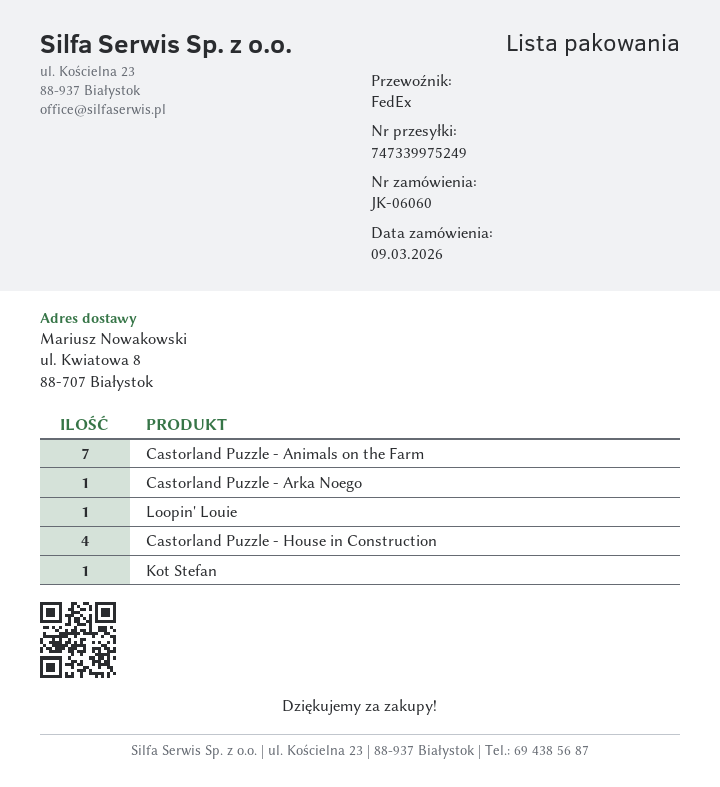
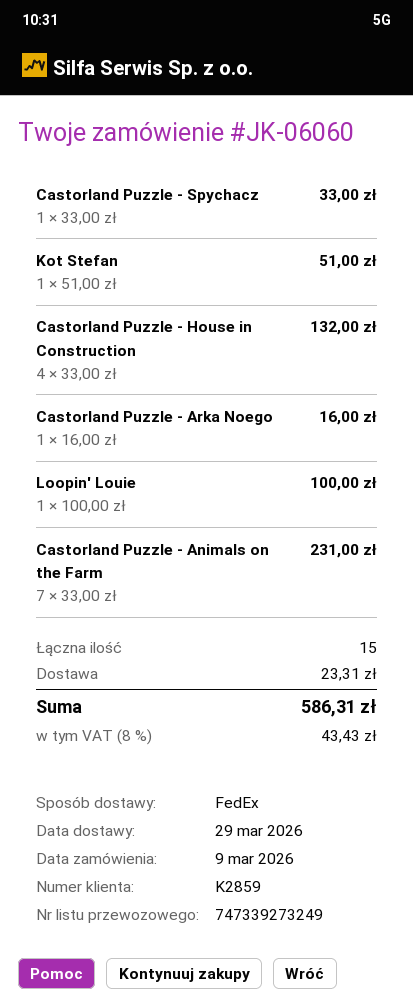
tracking number: 747339975249 -> 747339273249
Castorland Puzzle - Spychacz: none -> 1

